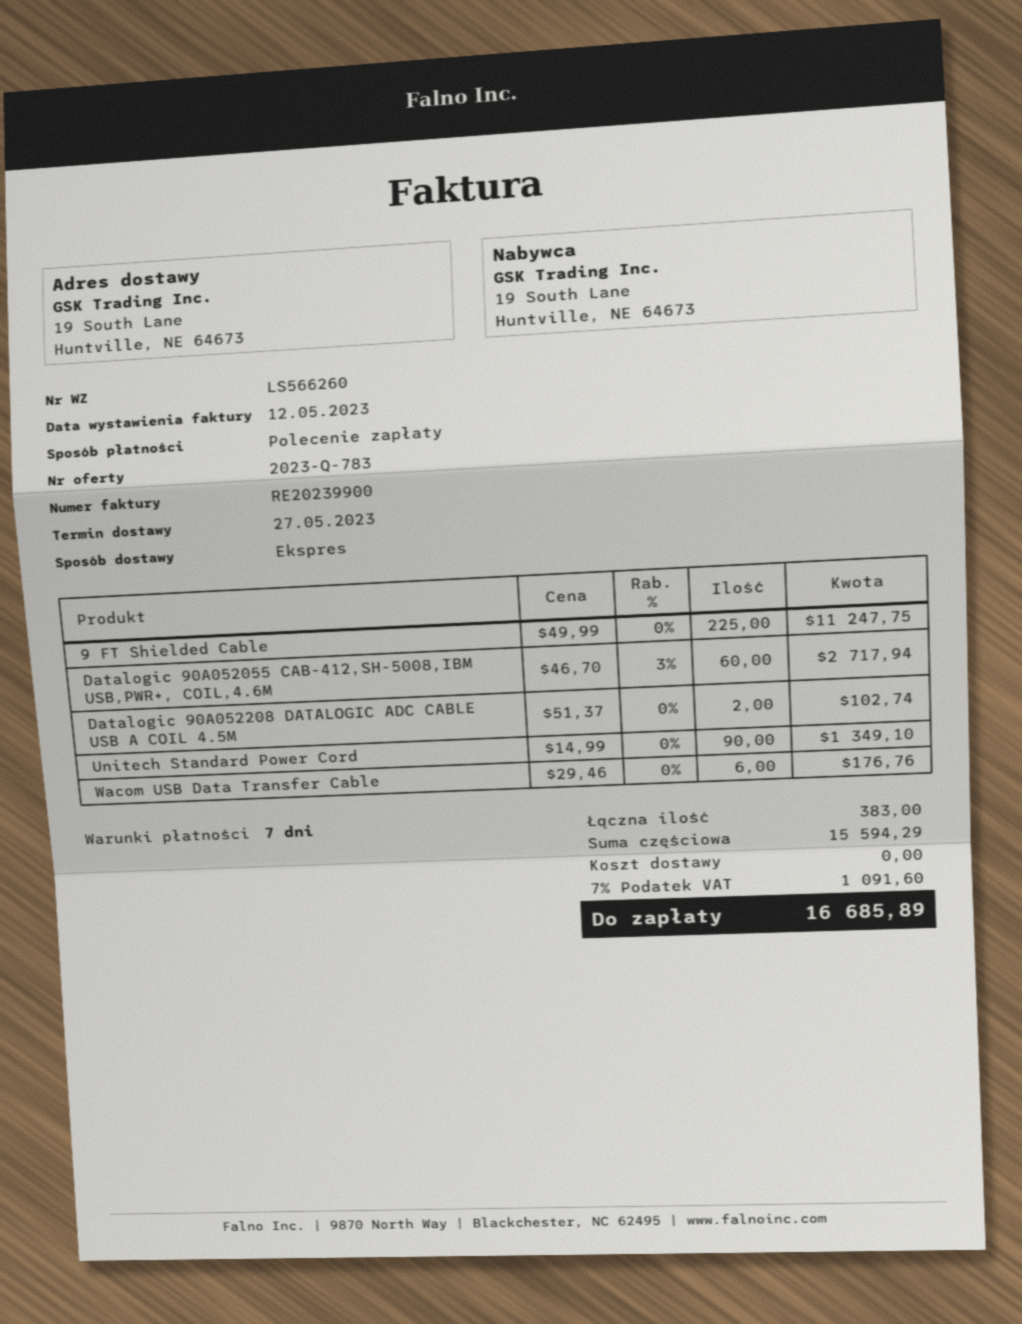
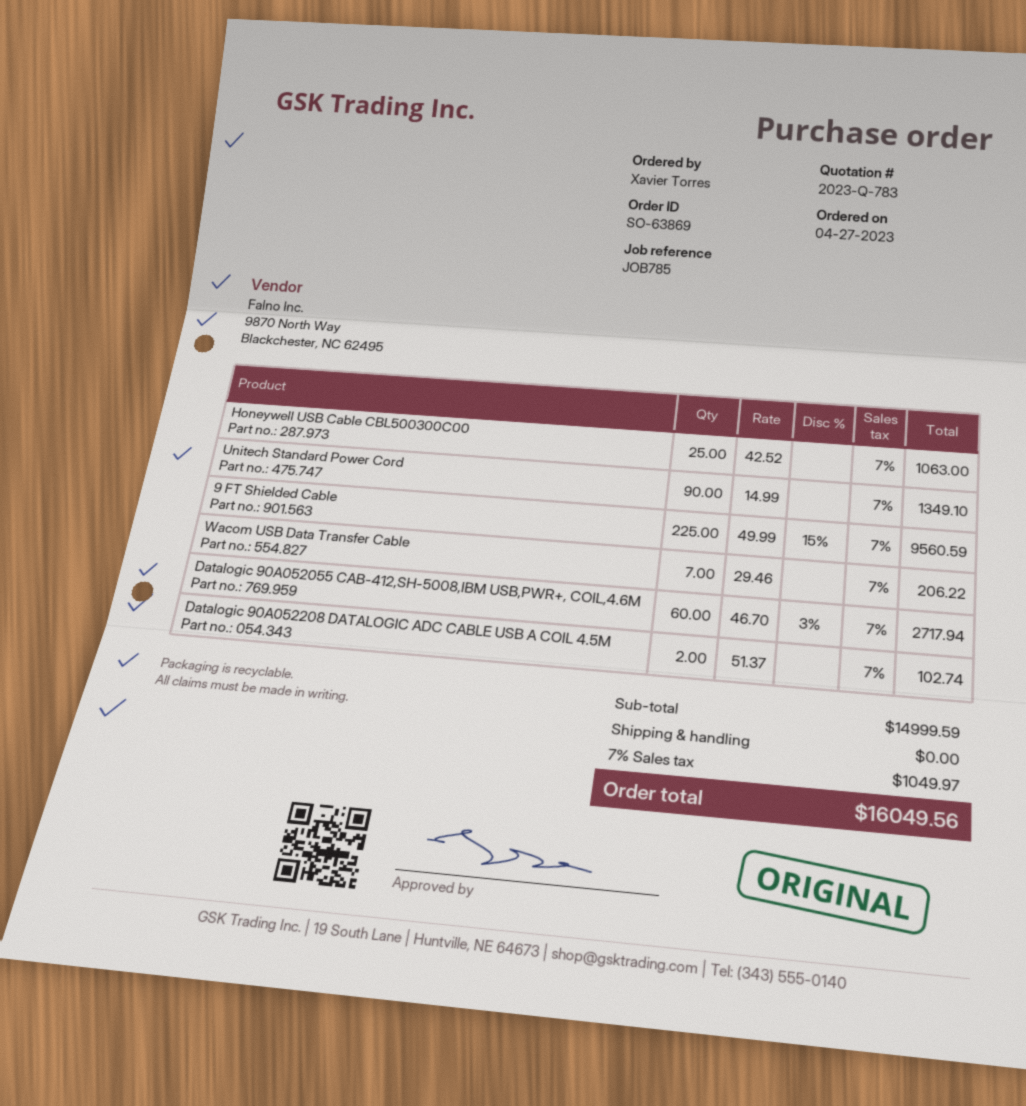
9 FT Shielded Cable: 225 x 49.99 = 11247.75 -> 225 x 49.99 - 15% = 9560.59
Wacom USB Data Transfer Cable: 6 x 29.46 = 176.76 -> 7 x 29.46 = 206.22
Honeywell USB Cable CBL500300C00: none -> 25 x 42.52 = 1063.00
subtotal: 15594.29 -> 14999.59
tax: 7% = 1091.60 -> 7% = 1049.97
total: 16685.89 -> 16049.56

